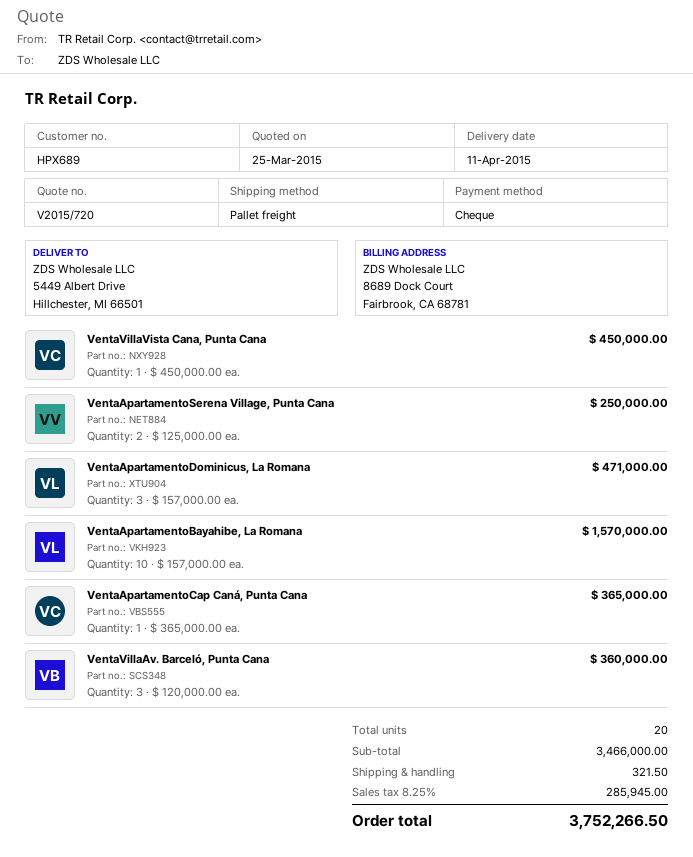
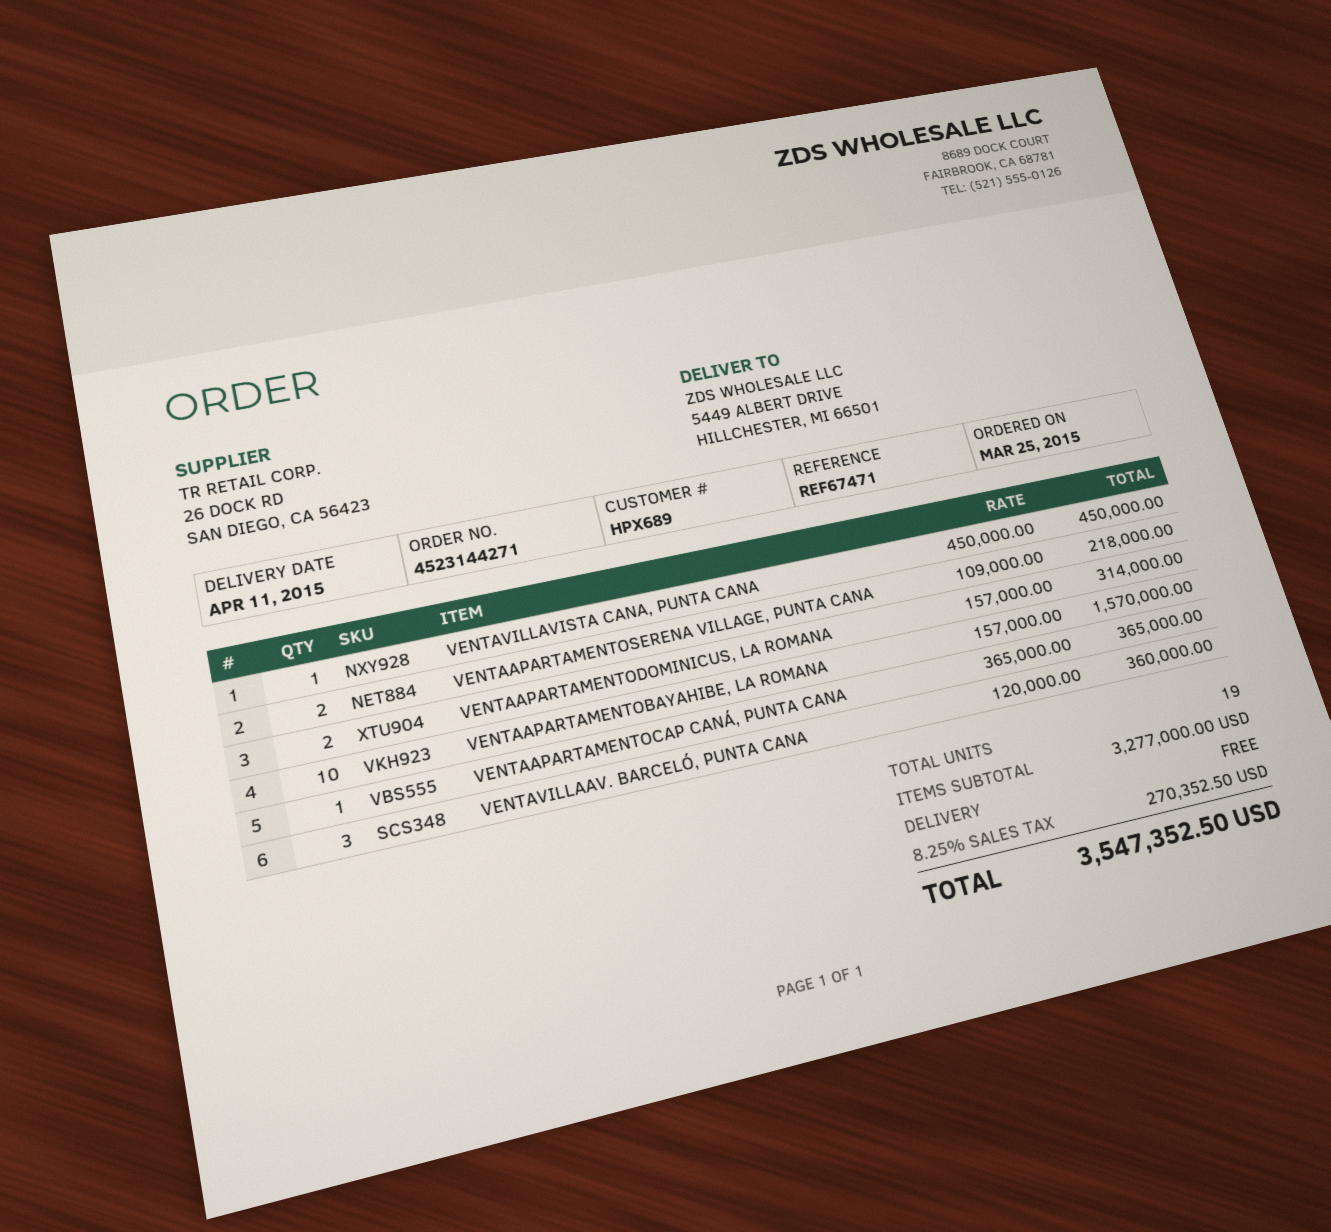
VentaApartamentoSerena Village, Punta Cana: 2 x 125000.00 = 250000.00 -> 2 x 109000.00 = 218000.00
VentaApartamentoDominicus, La Romana: 3 x 157000.00 = 471000.00 -> 2 x 157000.00 = 314000.00
total quantity: 20 -> 19
subtotal: 3466000.00 -> 3277000.00
shipping: 321.50 -> 0.00
tax: 8.25% = 285945.00 -> 8.25% = 270352.50
total: 3752266.50 -> 3547352.50

